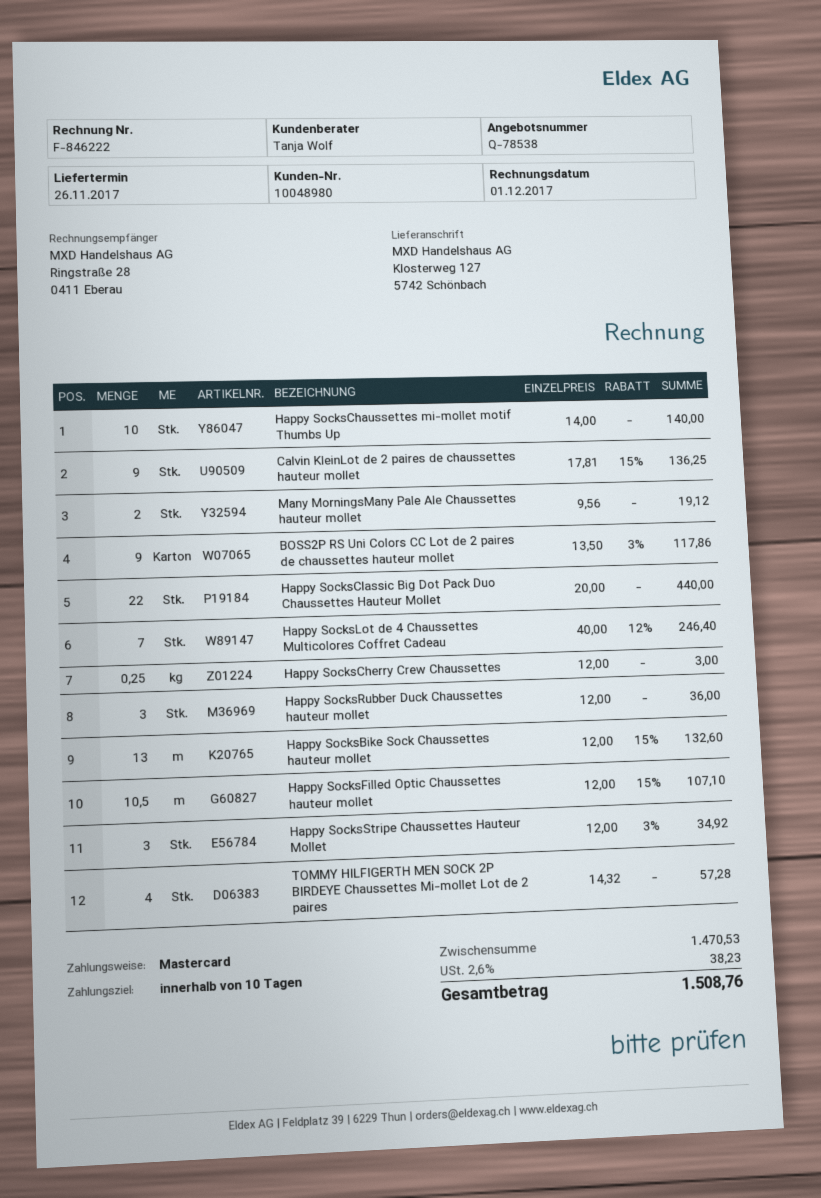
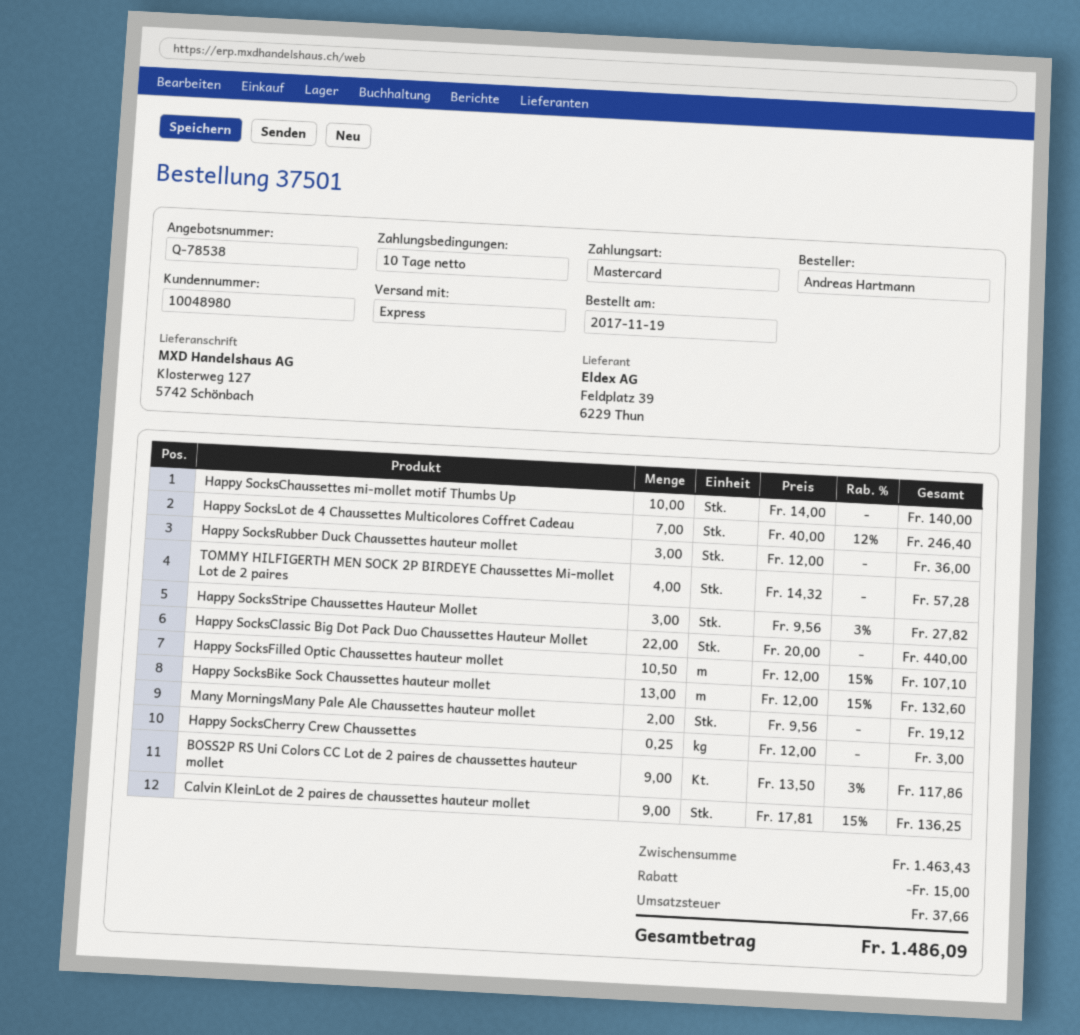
Happy SocksStripe Chaussettes Hauteur Mollet: 3 x 12.00 - 3% = 34.92 -> 3 x 9.56 - 3% = 27.82
subtotal: 1470.53 -> 1463.43
discount: none -> 15.00
tax: 38.23 -> 37.66
total: 1508.76 -> 1486.09

